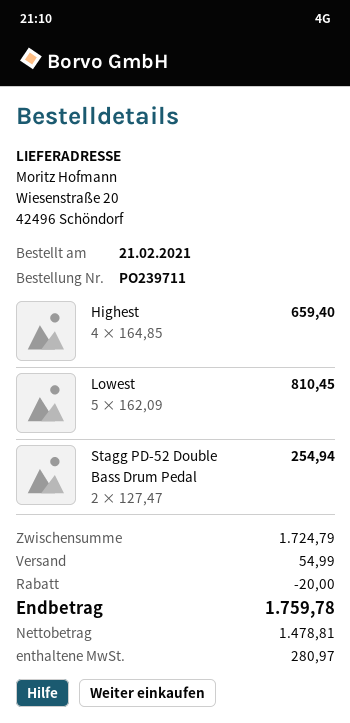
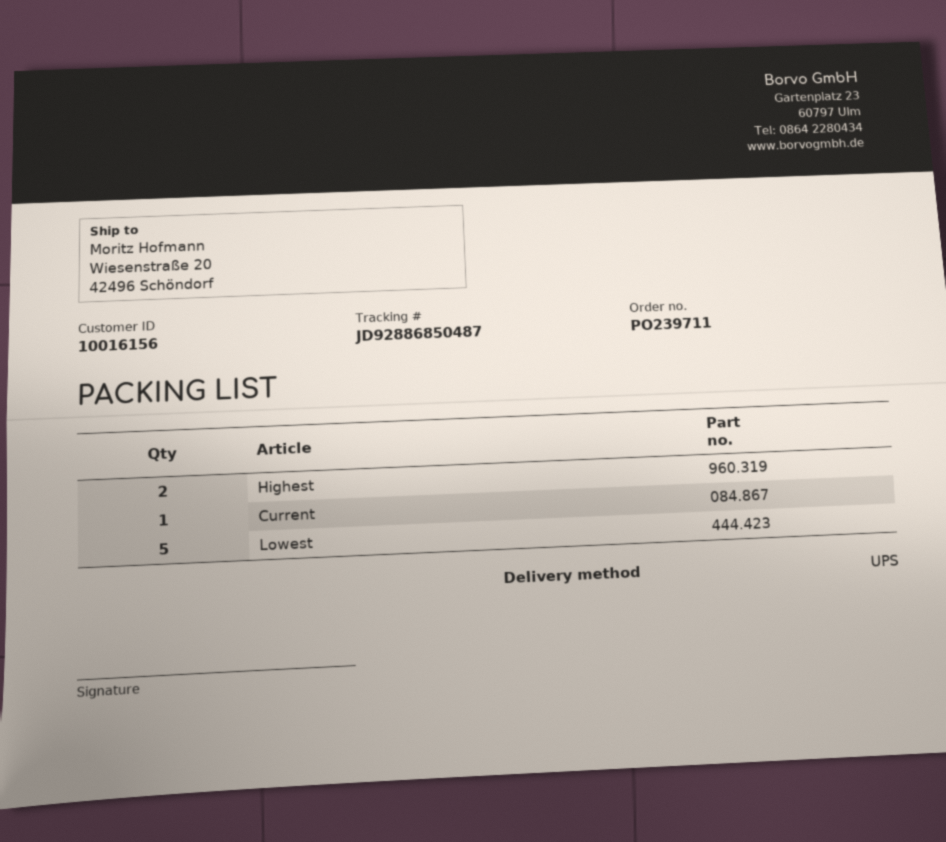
Highest: 4 -> 2
Stagg PD-52 Double Bass Drum Pedal: 2 -> none
Current: none -> 1

